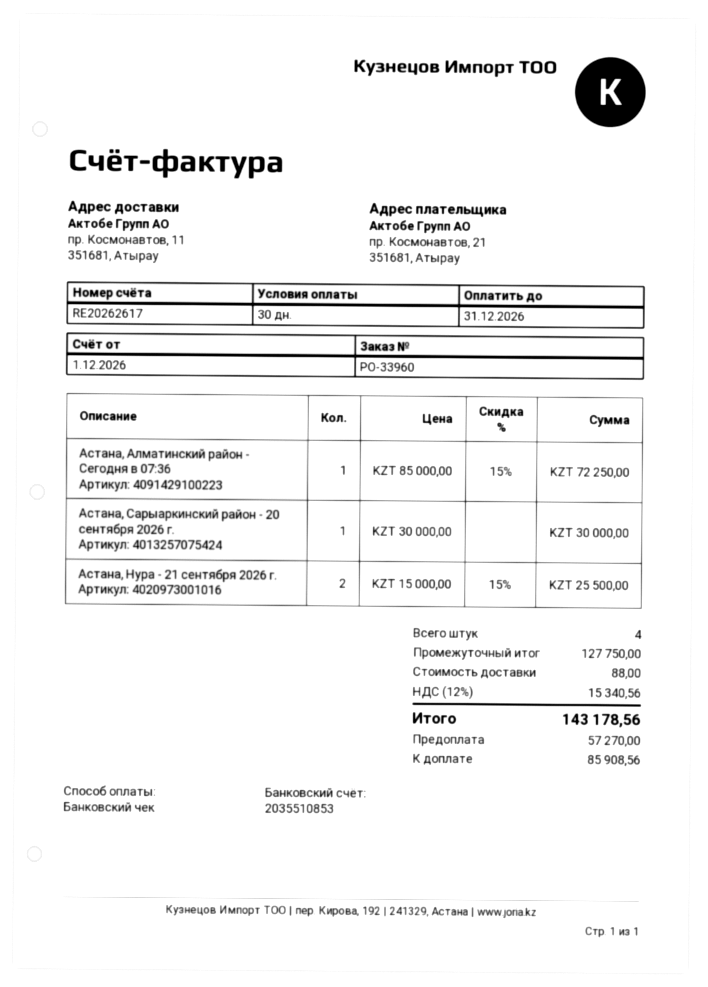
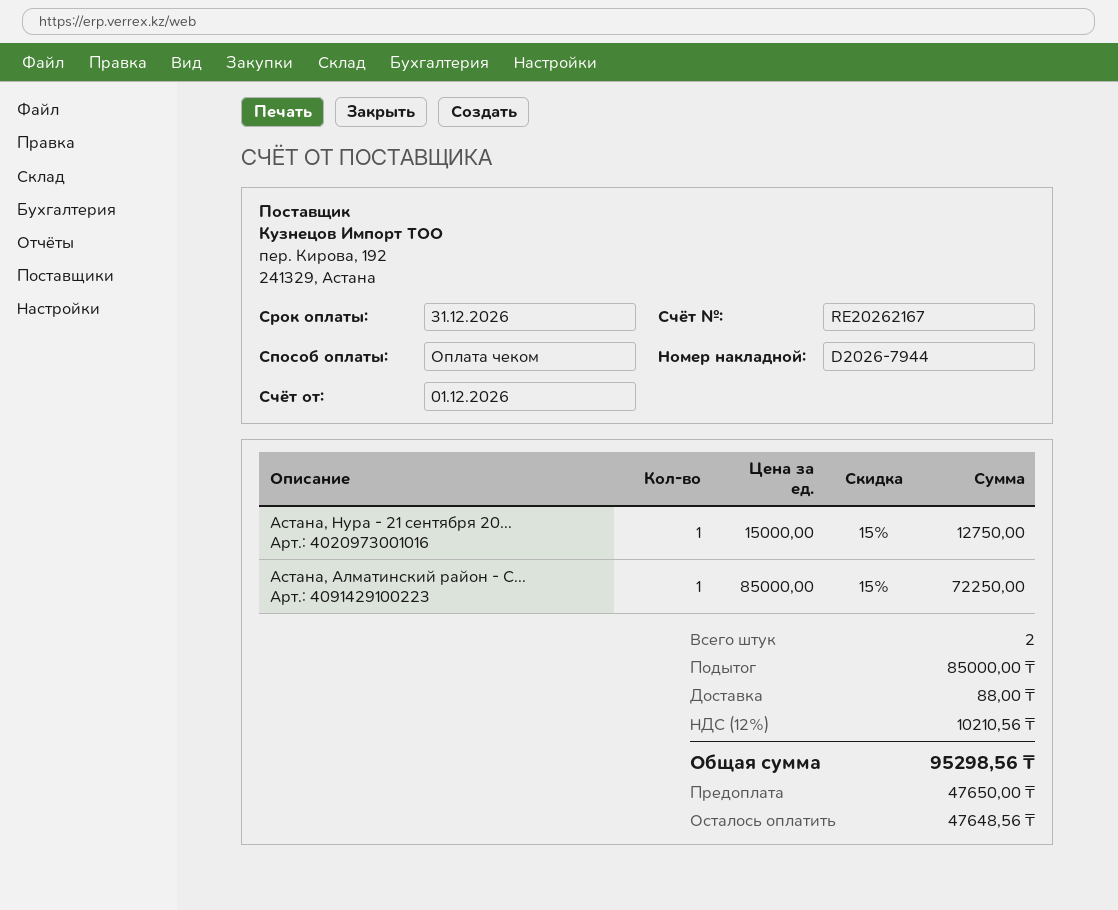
invoice number: RE20262617 -> RE20262167
Астана, Сарыаркинский район - 20 сентября 2026 г.: 1 x 30000.00 = 30000.00 -> none
Астана, Нура - 21 сентября 2026 г.: 2 x 15000.00 - 15% = 25500.00 -> 1 x 15000.00 - 15% = 12750.00
total quantity: 4 -> 2
subtotal: 127750.00 -> 85000.00
tax: 12% = 15340.56 -> 12% = 10210.56
total: 143178.56 -> 95298.56
deposit: 57270.00 -> 47650.00
balance: 85908.56 -> 47648.56

